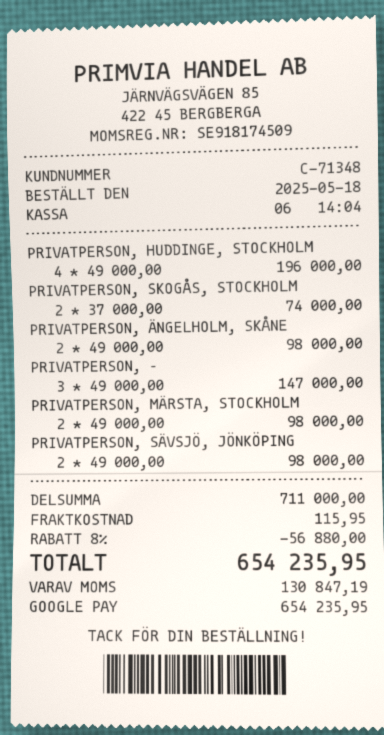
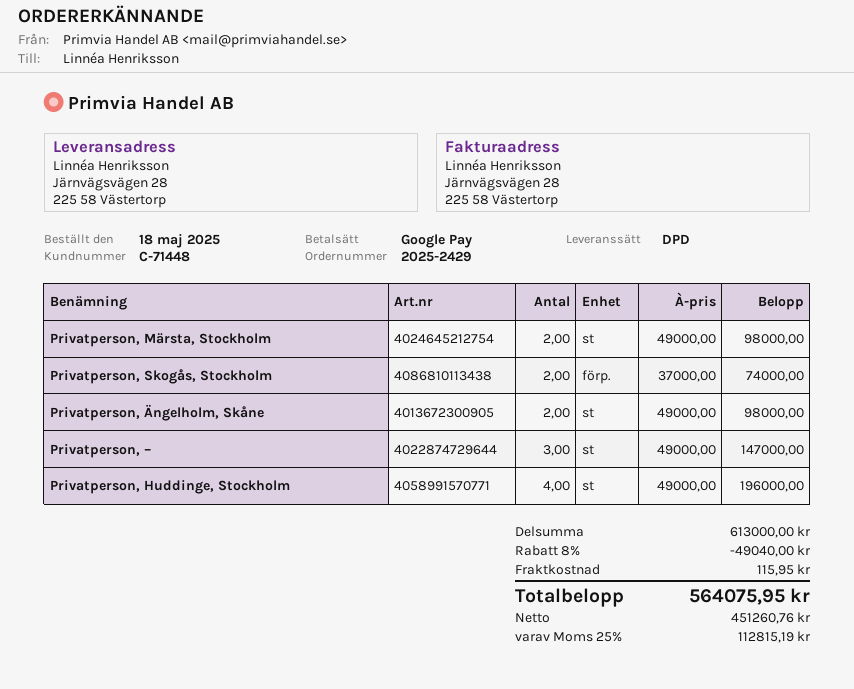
customer number: C-71348 -> C-71448
PRIVATPERSON, SÄVSJÖ, JÖNKÖPING: 2 x 49000.00 = 98000.00 -> none
subtotal: 711000.00 -> 613000.00
discount: 8% = 56880.00 -> 8% = 49040.00
tax: 130847.19 -> 112815.19
total: 654235.95 -> 564075.95

